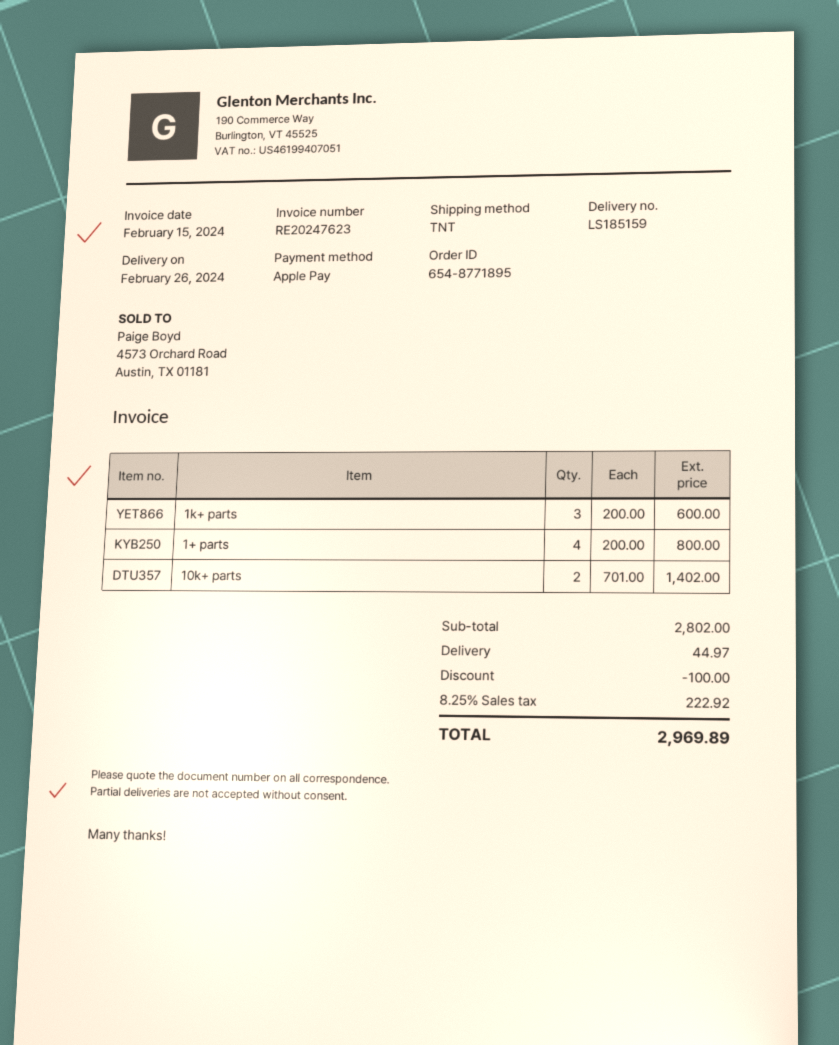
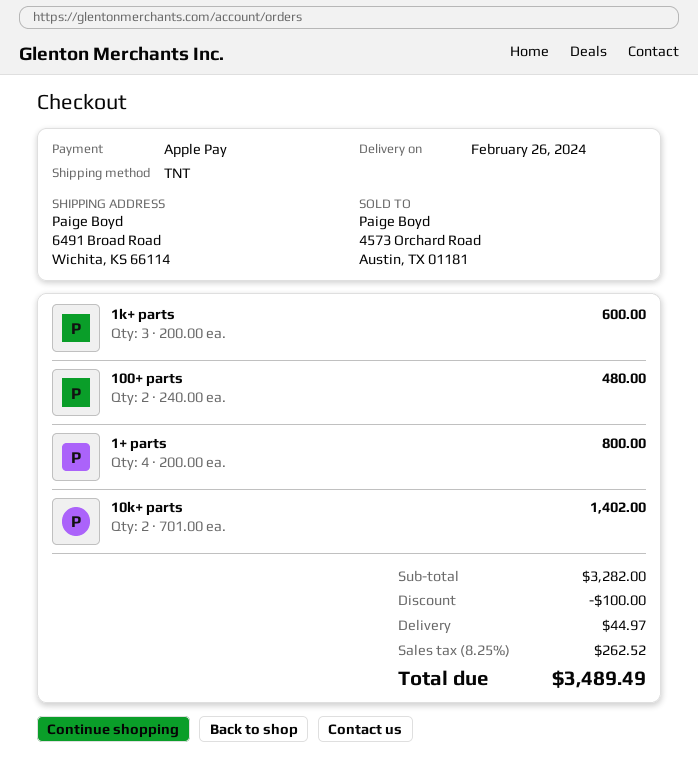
100+ parts: none -> 2 x 240.00 = 480.00
subtotal: 2802.00 -> 3282.00
tax: 8.25% = 222.92 -> 8.25% = 262.52
total: 2969.89 -> 3489.49

